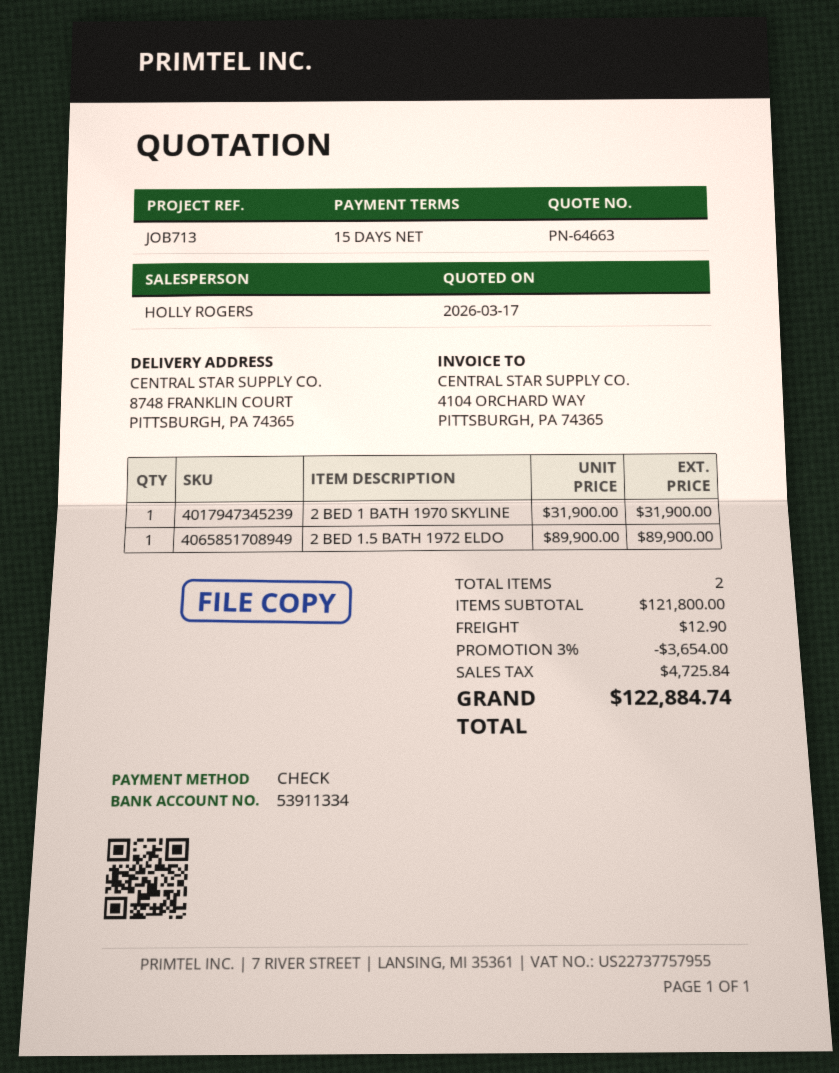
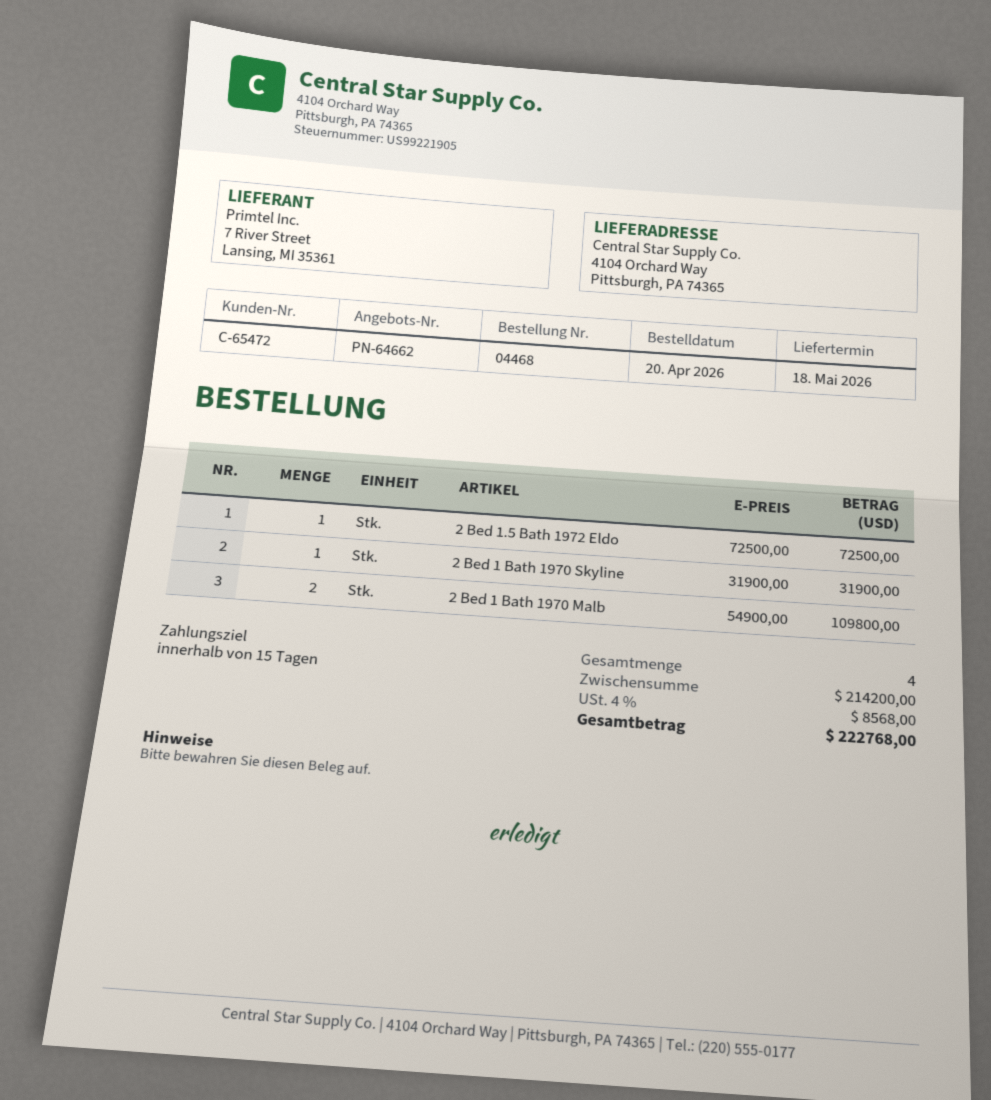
quote number: PN-64663 -> PN-64662
ship to: 8748 FRANKLIN COURT, PITTSBURGH, PA 74365 -> 4104 Orchard Way, Pittsburgh, PA 74365
2 BED 1.5 BATH 1972 ELDO: 1 x 89900.00 = 89900.00 -> 1 x 72500.00 = 72500.00
2 Bed 1 Bath 1970 Malb: none -> 2 x 54900.00 = 109800.00
total quantity: 2 -> 4
subtotal: 121800.00 -> 214200.00
discount: 3% = 3654.00 -> none
shipping: 12.90 -> none
tax: 4725.84 -> 8568.00
total: 122884.74 -> 222768.00

